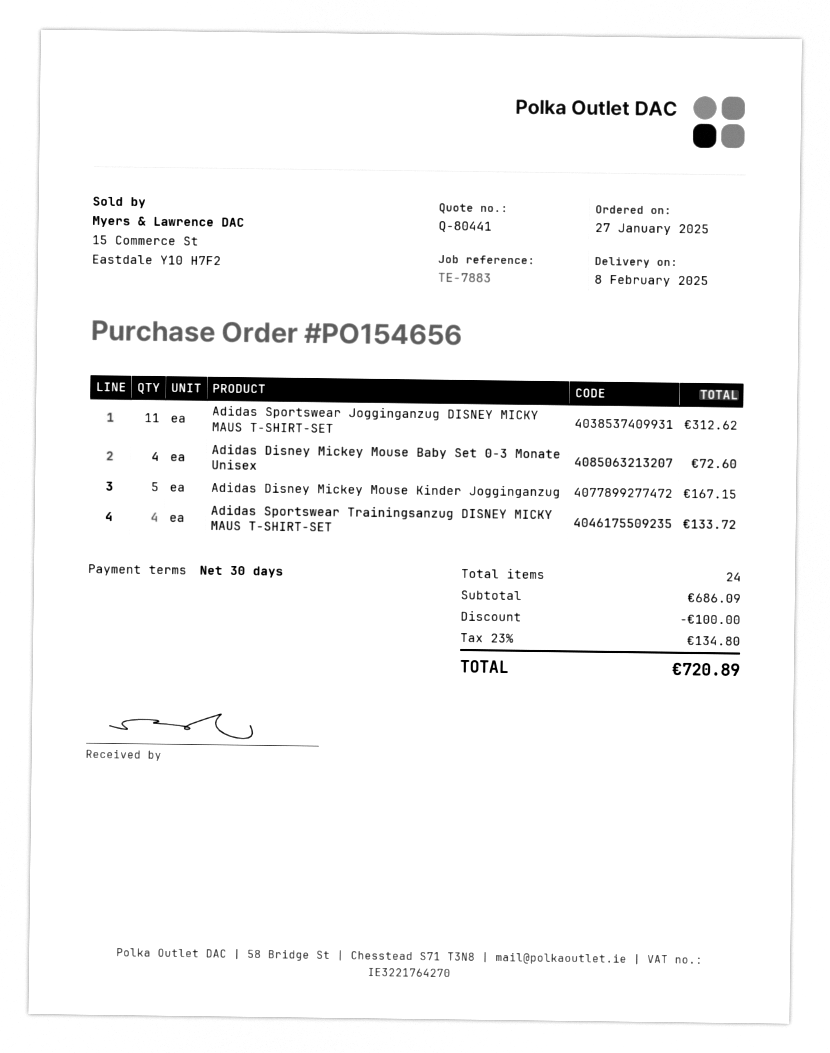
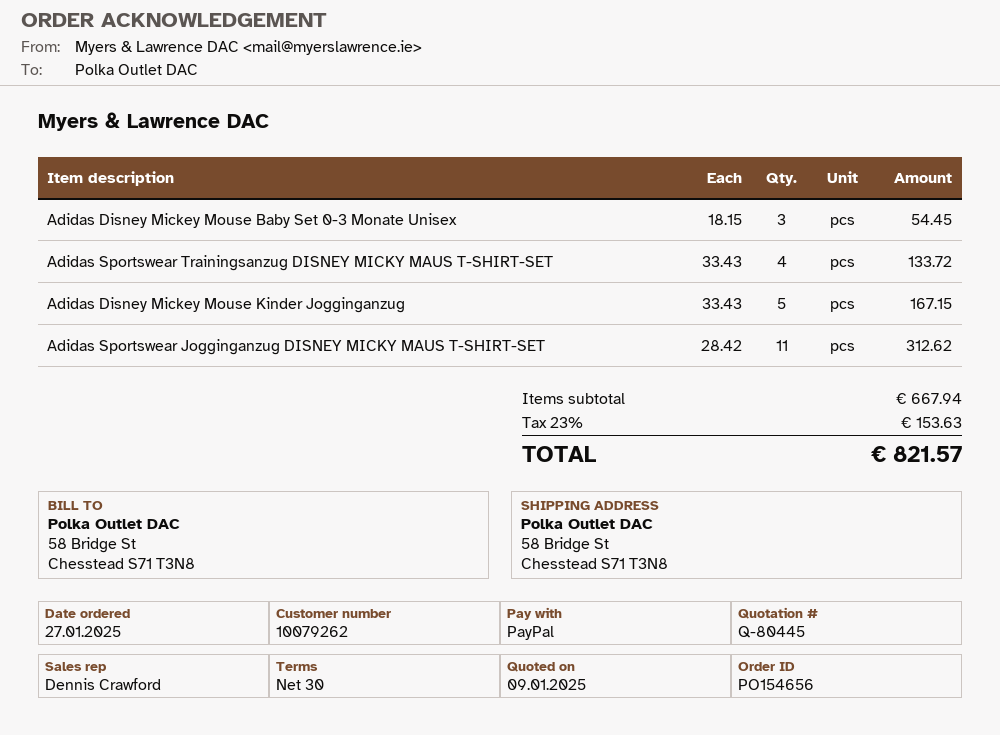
quote number: Q-80441 -> Q-80445
Adidas Disney Mickey Mouse Baby Set 0-3 Monate Unisex: 4 for 72.60 -> 3 for 54.45
subtotal: 686.09 -> 667.94
discount: 100.00 -> none
tax: 23% = 134.80 -> 23% = 153.63
total: 720.89 -> 821.57

